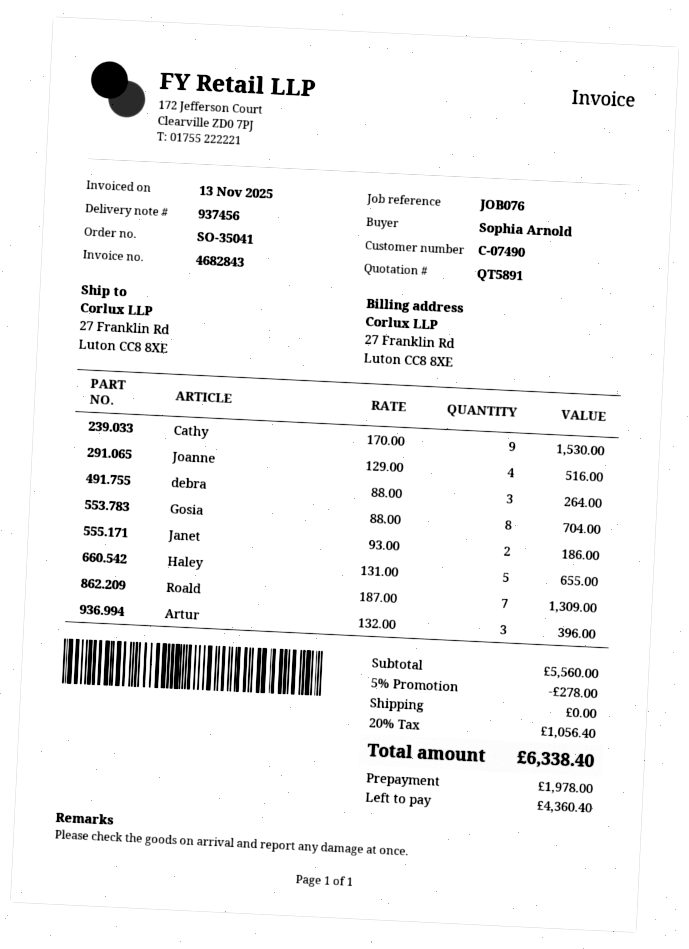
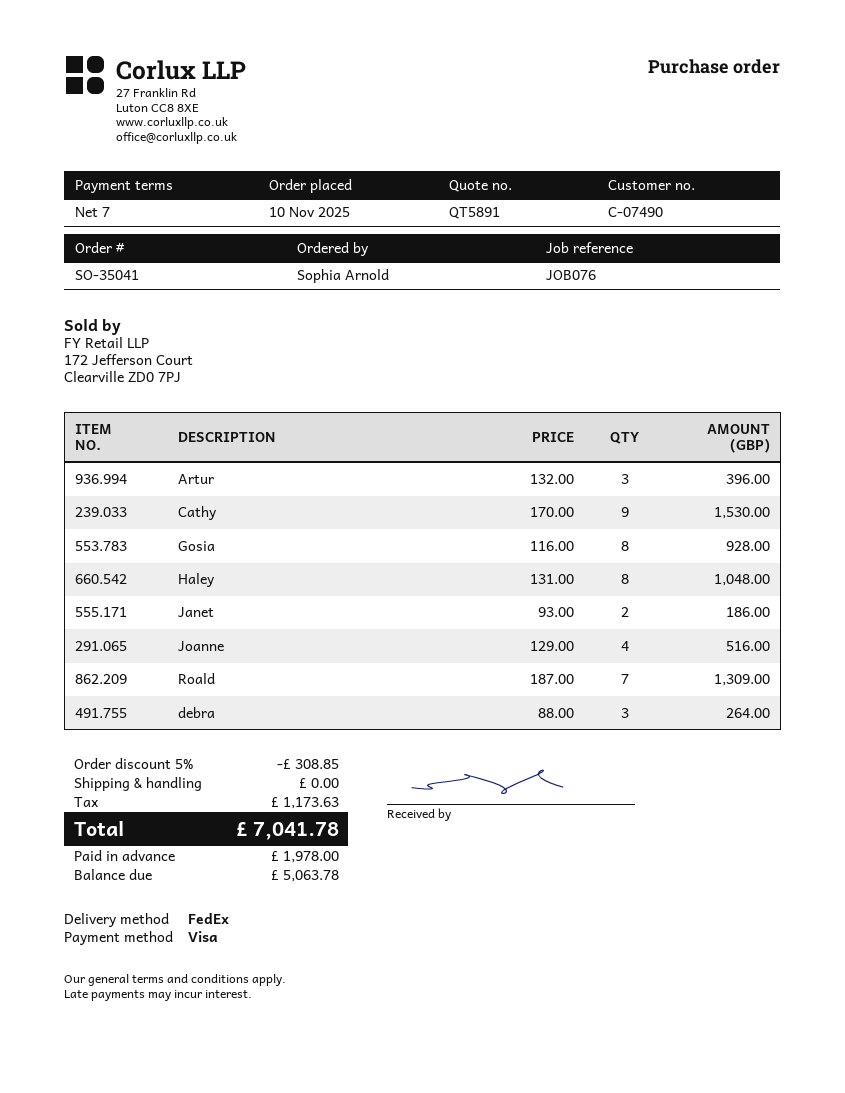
Gosia: 8 x 88.00 = 704.00 -> 8 x 116.00 = 928.00
Haley: 5 x 131.00 = 655.00 -> 8 x 131.00 = 1048.00
discount: 5% = 278.00 -> 5% = 308.85
tax: 1056.40 -> 1173.63
total: 6338.40 -> 7041.78
balance: 4360.40 -> 5063.78

